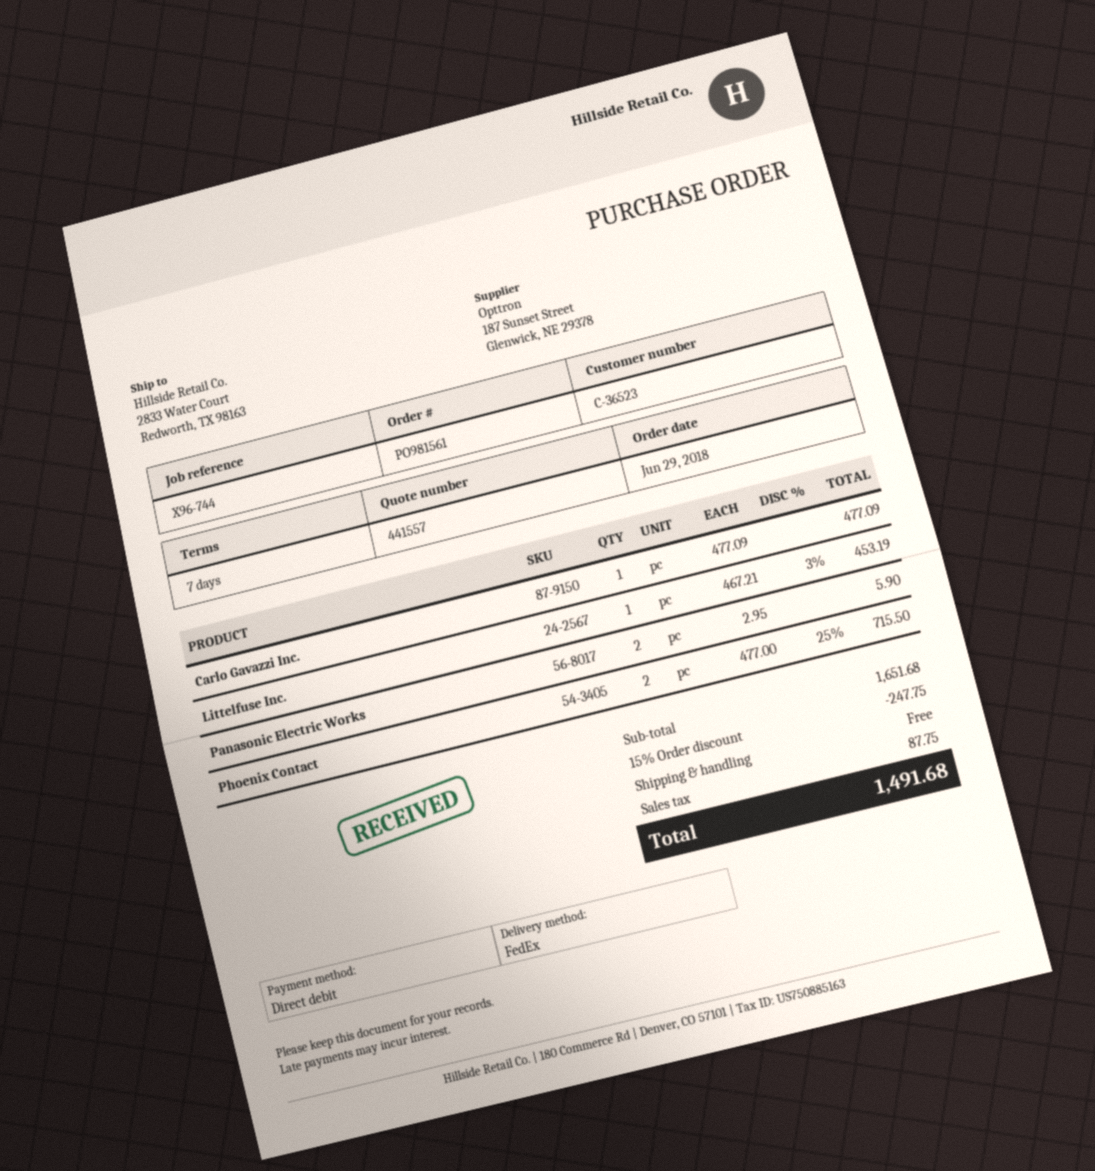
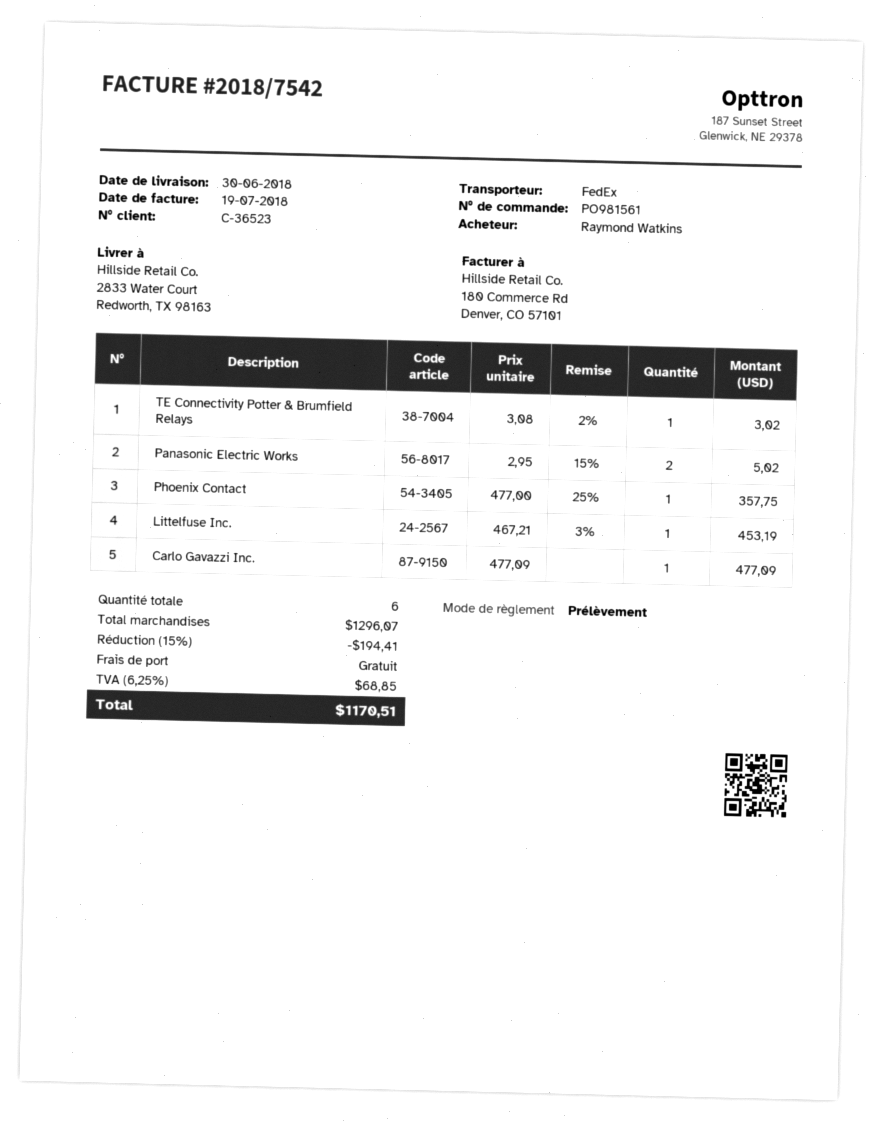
Panasonic Electric Works: 2 x 2.95 = 5.90 -> 2 x 2.95 - 15% = 5.02
Phoenix Contact: 2 x 477.00 - 25% = 715.50 -> 1 x 477.00 - 25% = 357.75
TE Connectivity Potter & Brumfield Relays: none -> 1 x 3.08 - 2% = 3.02
subtotal: 1651.68 -> 1296.07
discount: 15% = 247.75 -> 15% = 194.41
tax: 87.75 -> 68.85
total: 1491.68 -> 1170.51

